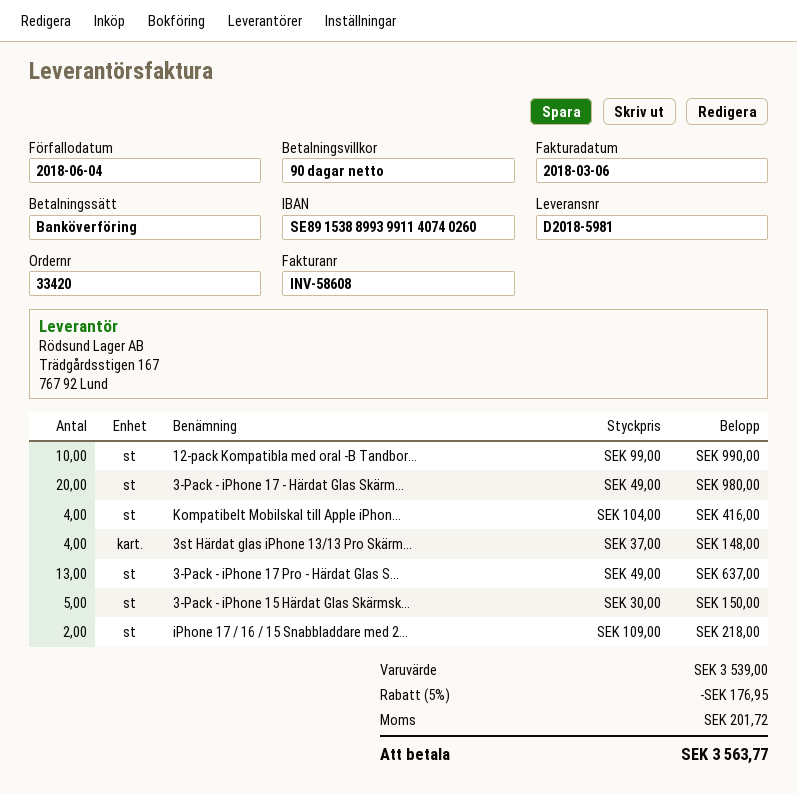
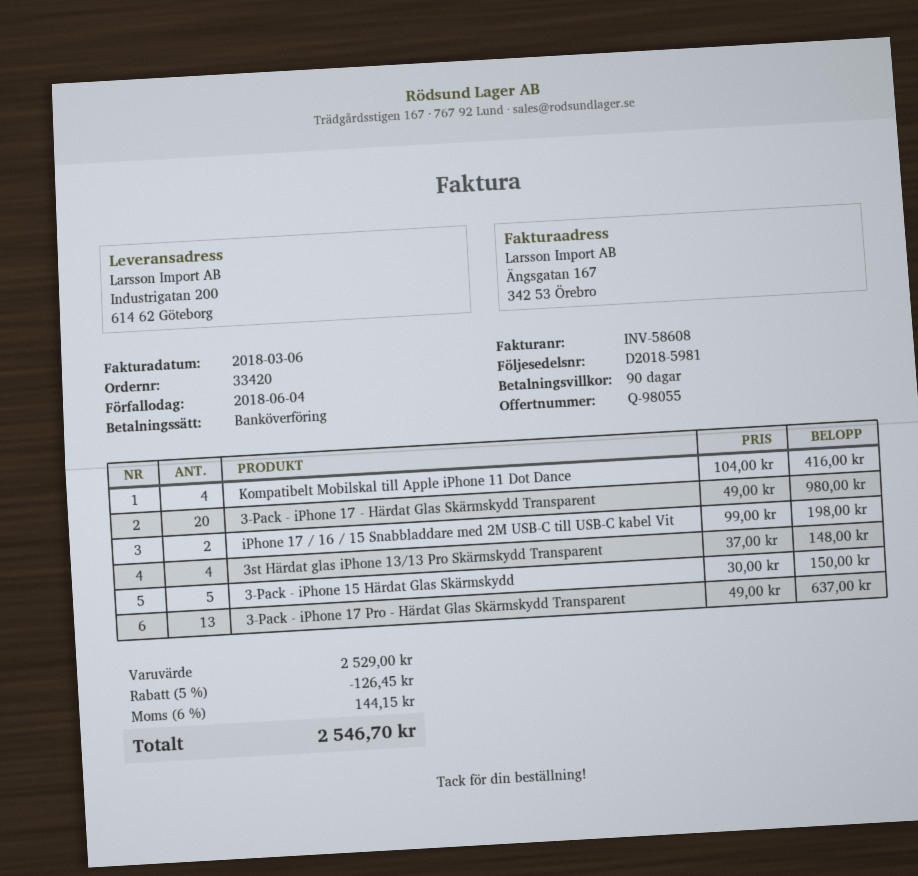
12-pack Kompatibla med oral -B Tandbor...: 10 x 99.00 = 990.00 -> none
iPhone 17 / 16 / 15 Snabbladdare med 2...: 2 x 109.00 = 218.00 -> 2 x 99.00 = 198.00
subtotal: 3539.00 -> 2529.00
discount: 5% = 176.95 -> 5% = 126.45
tax: 201.72 -> 144.15
total: 3563.77 -> 2546.70

